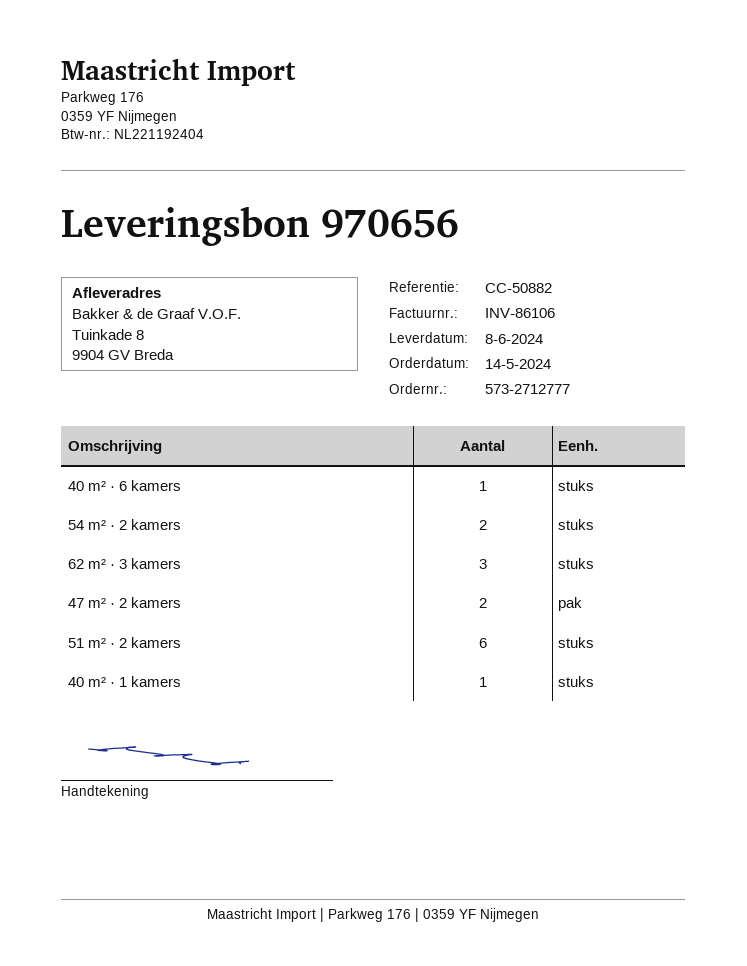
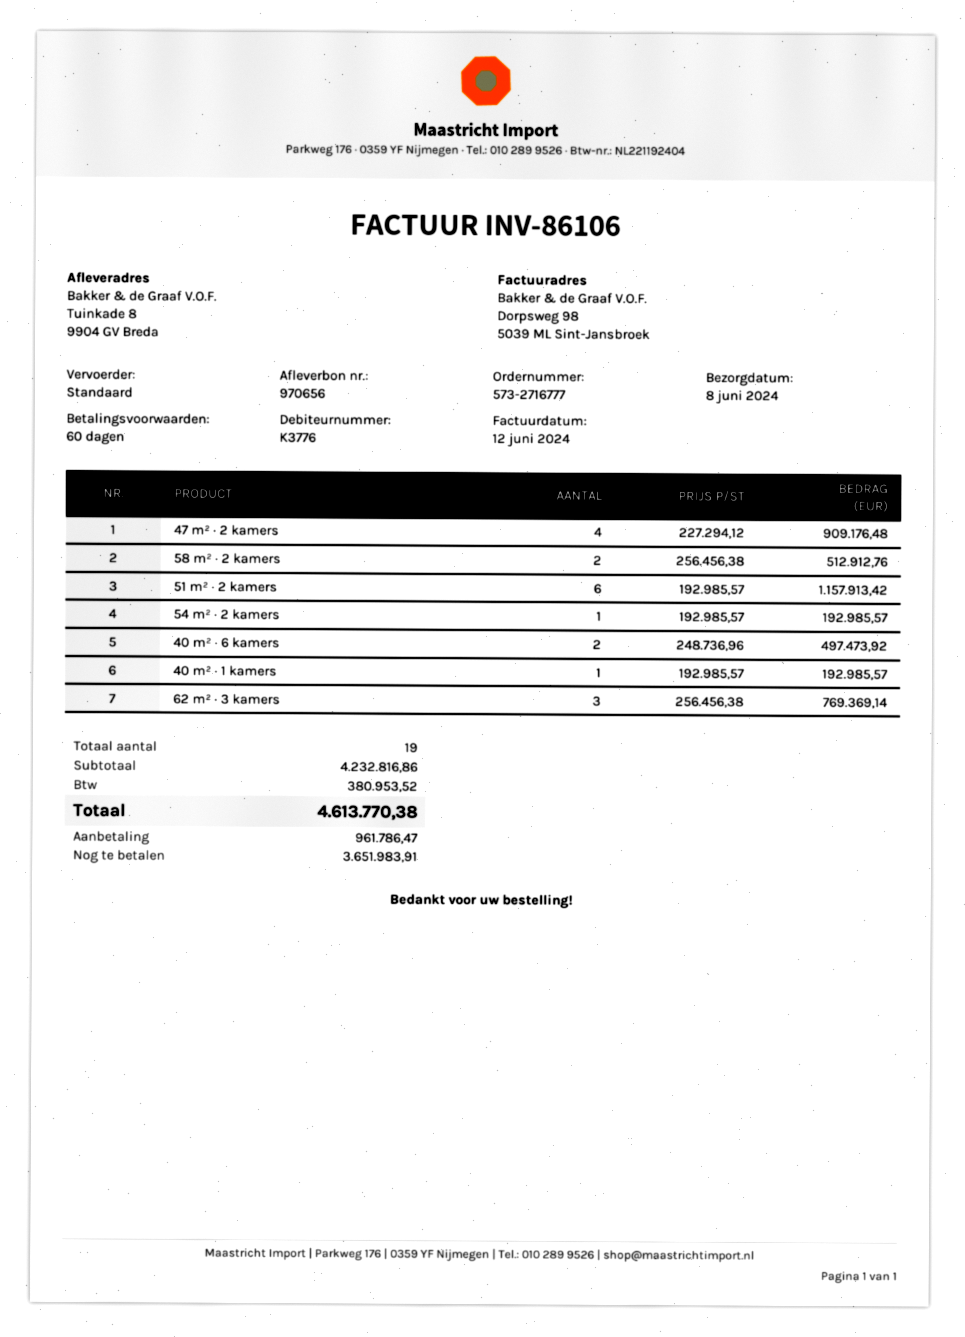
order number: 573-2712777 -> 573-2716777
40 m² · 6 kamers: 1 -> 2
54 m² · 2 kamers: 2 -> 1
47 m² · 2 kamers: 2 -> 4
58 m² · 2 kamers: none -> 2

